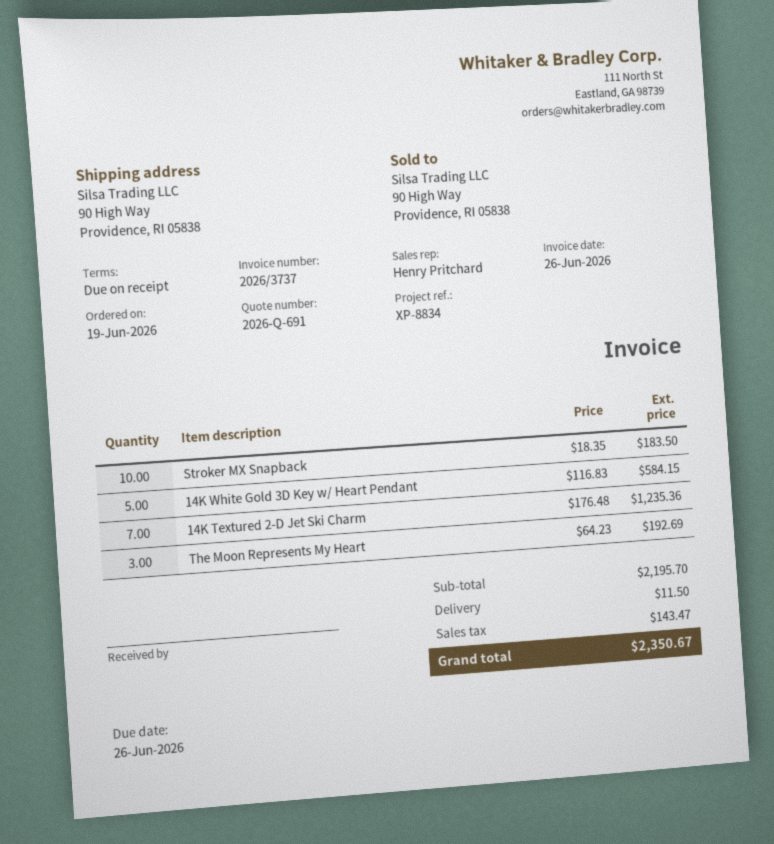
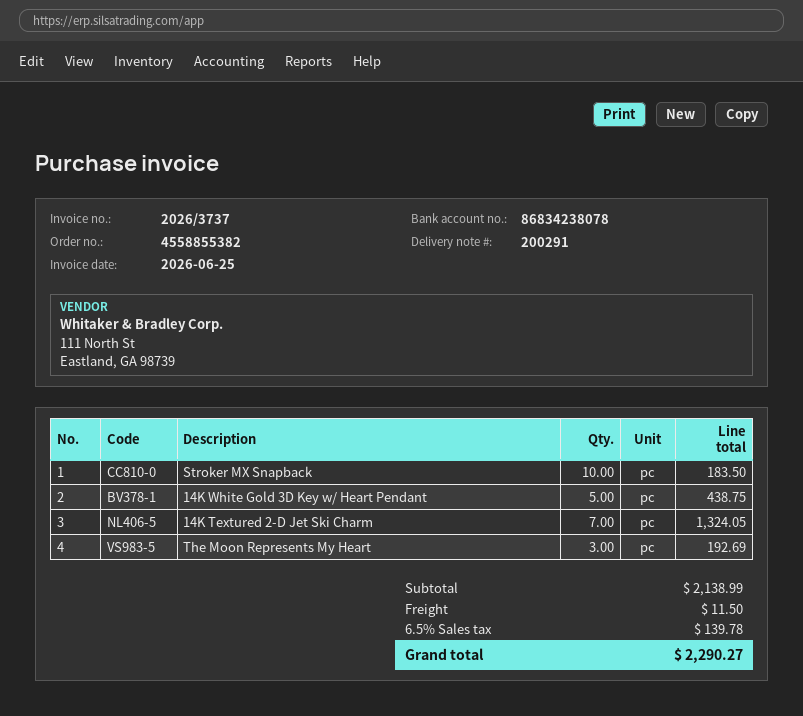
invoice date: 2026-06-26 -> 2026-06-25
14K White Gold 3D Key w/ Heart Pendant: 5 for 584.15 -> 5 for 438.75
14K Textured 2-D Jet Ski Charm: 7 for 1235.36 -> 7 for 1324.05
subtotal: 2195.70 -> 2138.99
tax: 143.47 -> 139.78
total: 2350.67 -> 2290.27

